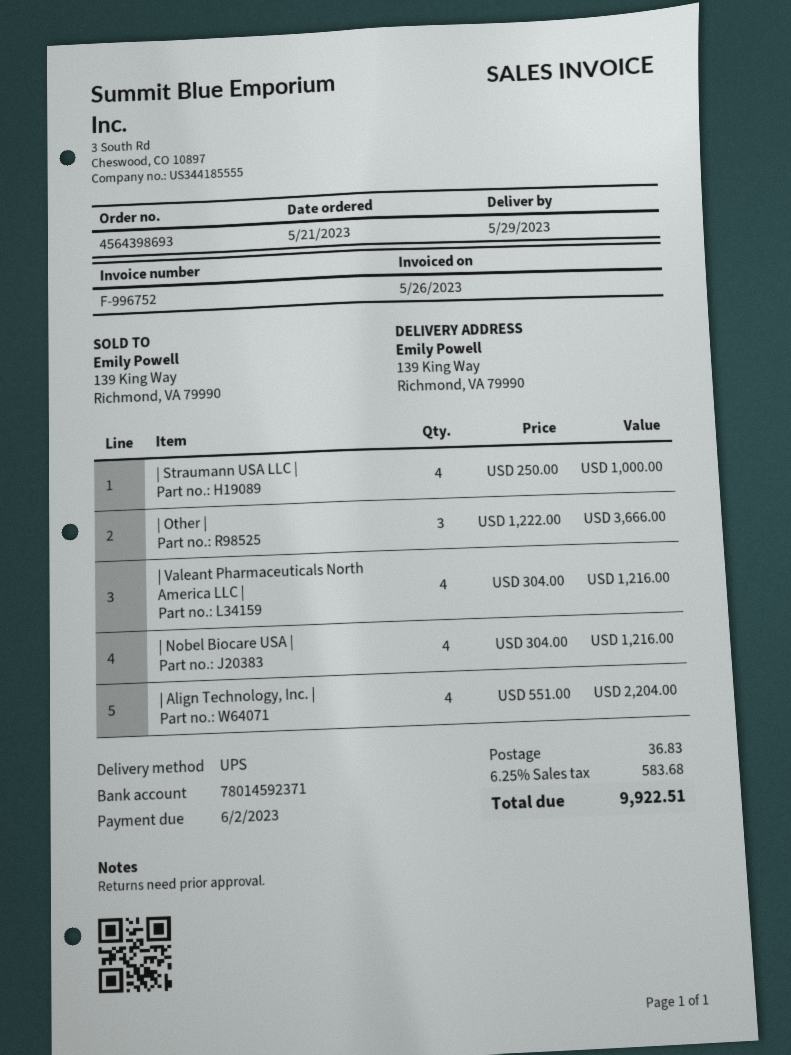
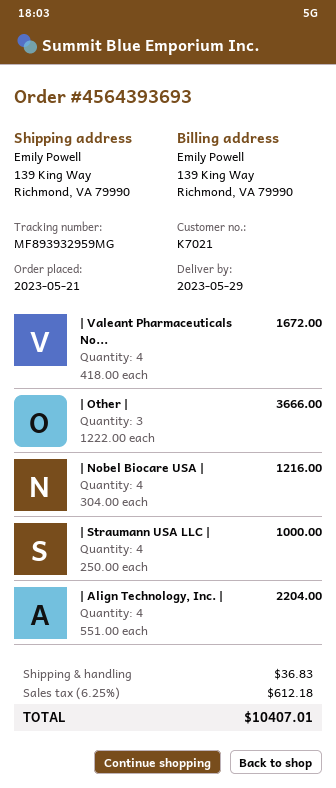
order number: 4564398693 -> 4564393693
| Valeant Pharmaceuticals North America LLC |: 4 x 304.00 = 1216.00 -> 4 x 418.00 = 1672.00
tax: 6.25% = 583.68 -> 6.25% = 612.18
total: 9922.51 -> 10407.01

